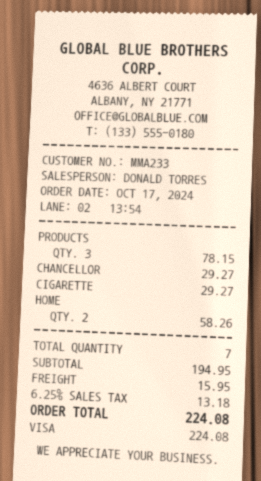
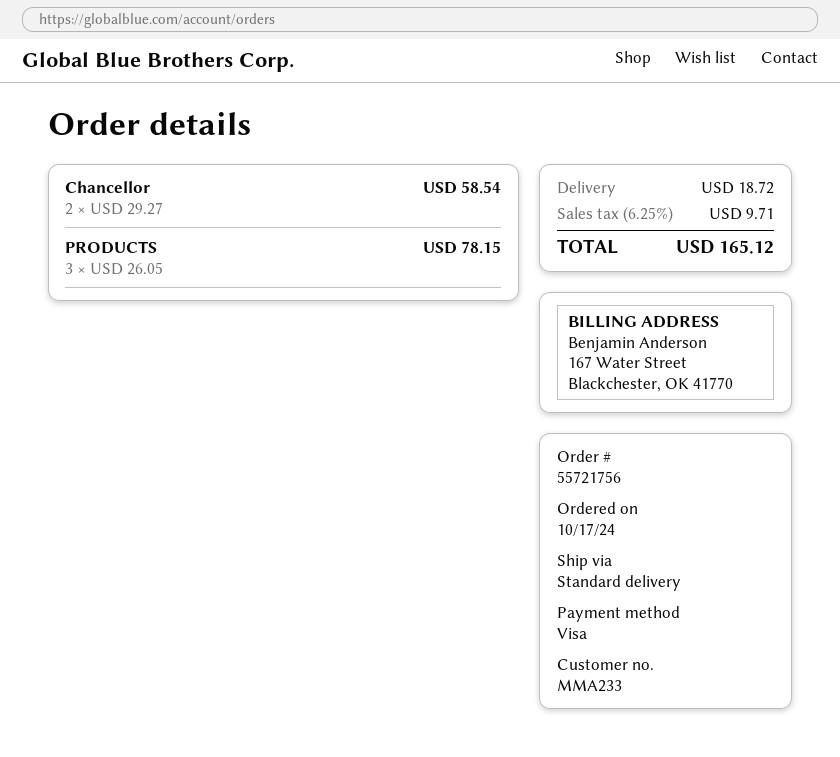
CHANCELLOR: 1 for 29.27 -> 2 for 58.54
CIGARETTE: 1 for 29.27 -> none
HOME: 2 for 58.26 -> none
shipping: 15.95 -> 18.72
tax: 6.25% = 13.18 -> 6.25% = 9.71
total: 224.08 -> 165.12

